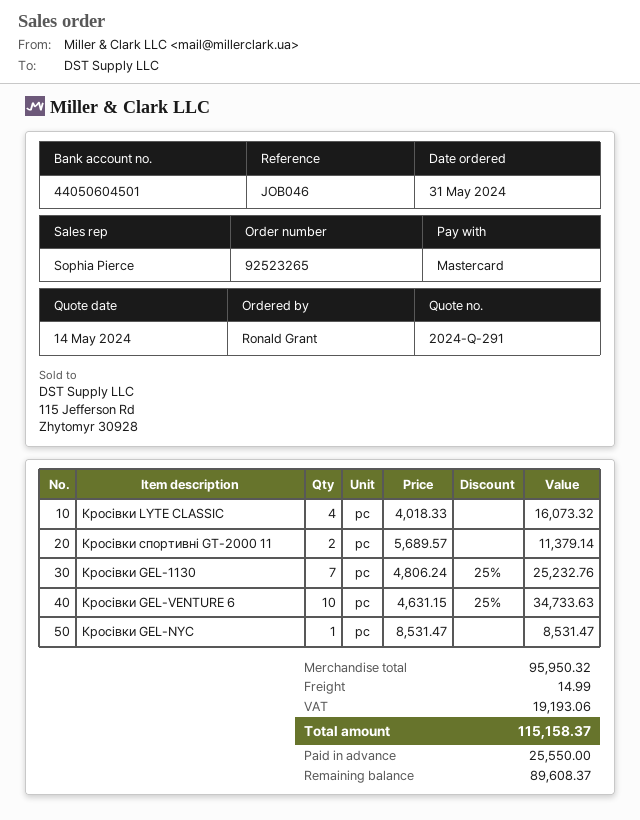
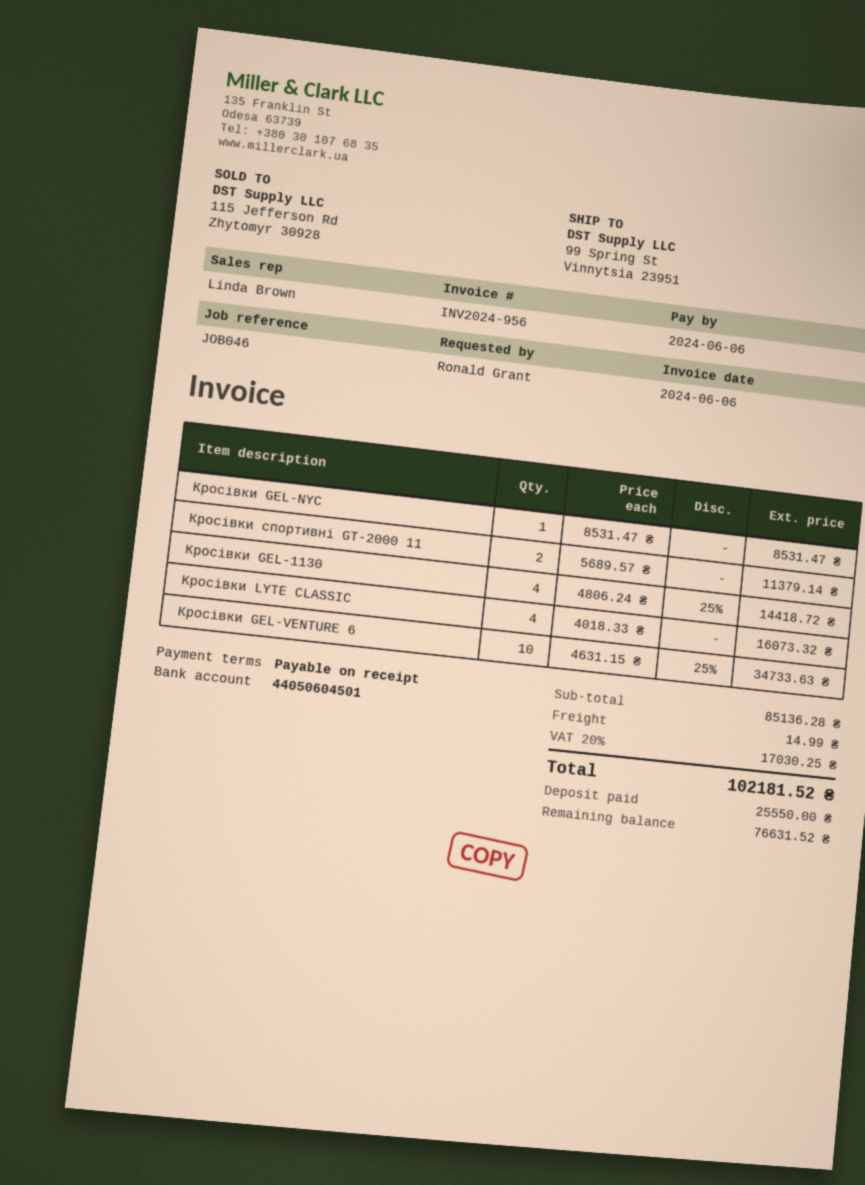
sales rep: Sophia Pierce -> Linda Brown
Кросівки GEL-1130: 7 x 4806.24 - 25% = 25232.76 -> 4 x 4806.24 - 25% = 14418.72
subtotal: 95950.32 -> 85136.28
tax: 19193.06 -> 17030.25
total: 115158.37 -> 102181.52
balance: 89608.37 -> 76631.52

